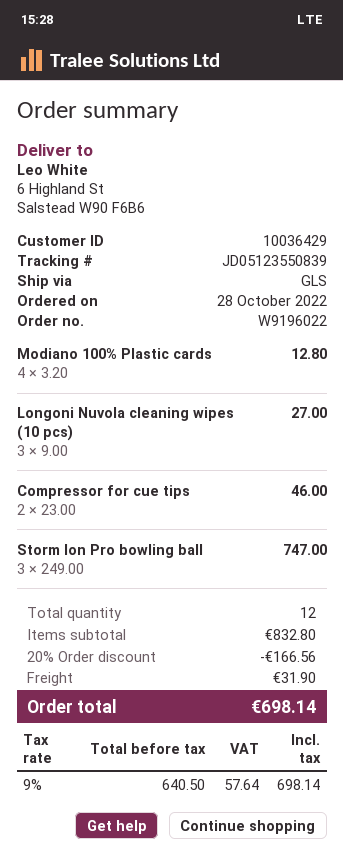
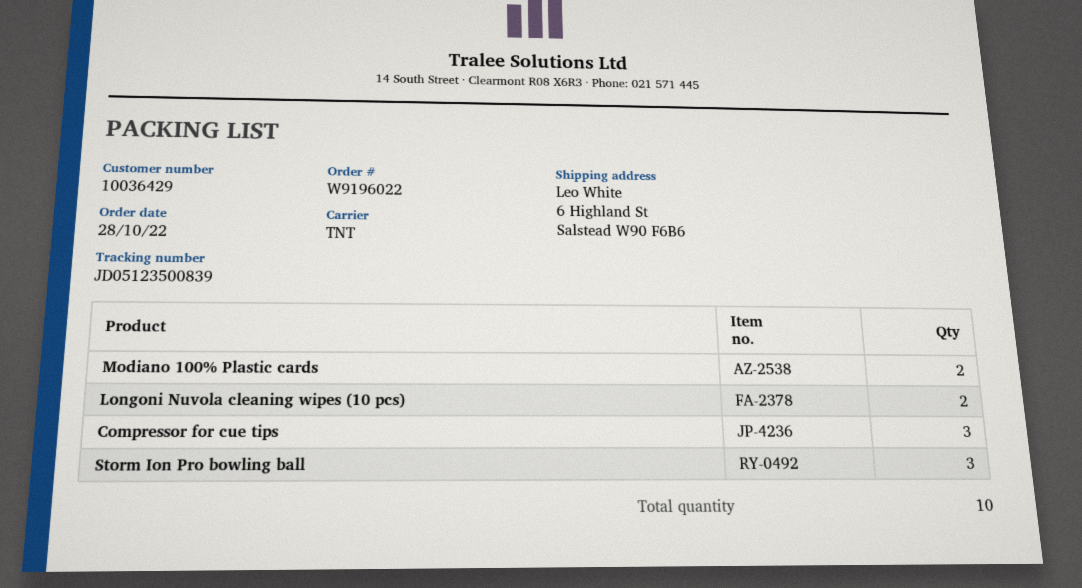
shipping method: GLS -> TNT
tracking number: JD05123550839 -> JD05123500839
Modiano 100% Plastic cards: 4 -> 2
Longoni Nuvola cleaning wipes (10 pcs): 3 -> 2
Compressor for cue tips: 2 -> 3
total quantity: 12 -> 10

